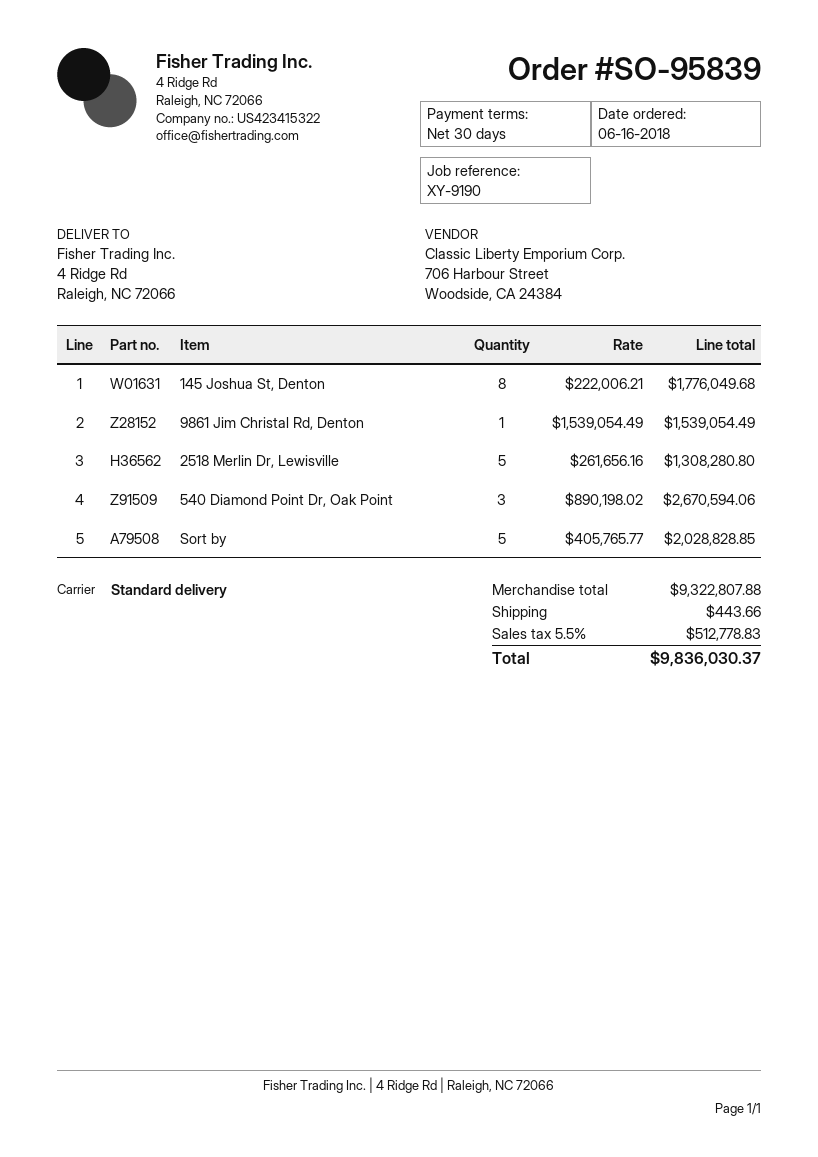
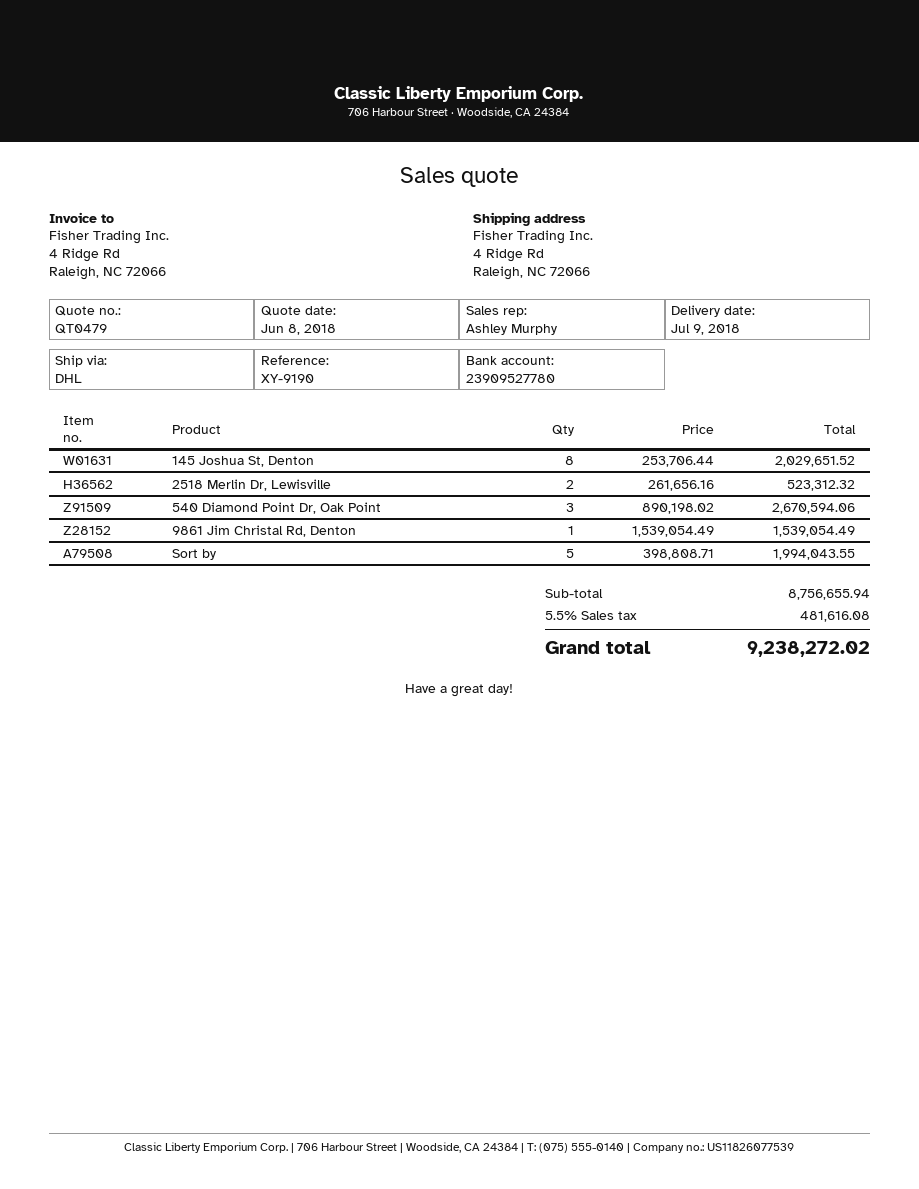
shipping method: standard -> DHL
145 Joshua St, Denton: 8 x 222006.21 = 1776049.68 -> 8 x 253706.44 = 2029651.52
2518 Merlin Dr, Lewisville: 5 x 261656.16 = 1308280.80 -> 2 x 261656.16 = 523312.32
Sort by: 5 x 405765.77 = 2028828.85 -> 5 x 398808.71 = 1994043.55
subtotal: 9322807.88 -> 8756655.94
shipping: 443.66 -> none
tax: 5.5% = 512778.83 -> 5.5% = 481616.08
total: 9836030.37 -> 9238272.02

